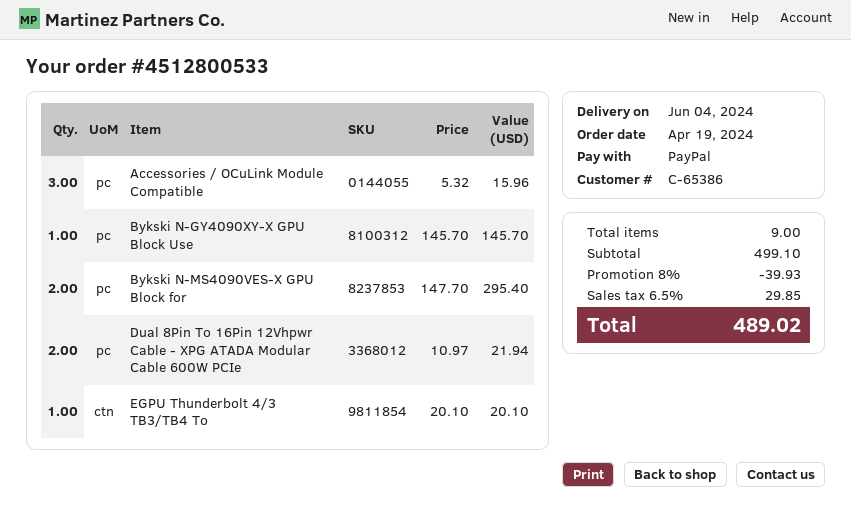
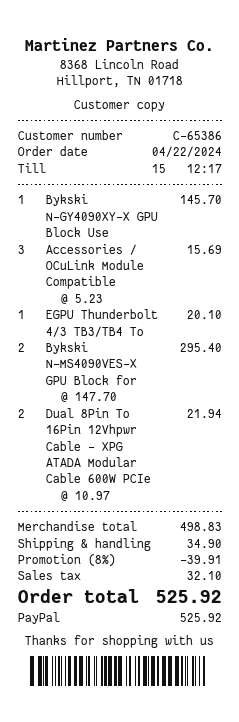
order date: 2024-04-19 -> 2024-04-22
Accessories / OCuLink Module Compatible: 3 x 5.32 = 15.96 -> 3 x 5.23 = 15.69
subtotal: 499.10 -> 498.83
discount: 8% = 39.93 -> 8% = 39.91
shipping: none -> 34.90
tax: 29.85 -> 32.10
total: 489.02 -> 525.92

